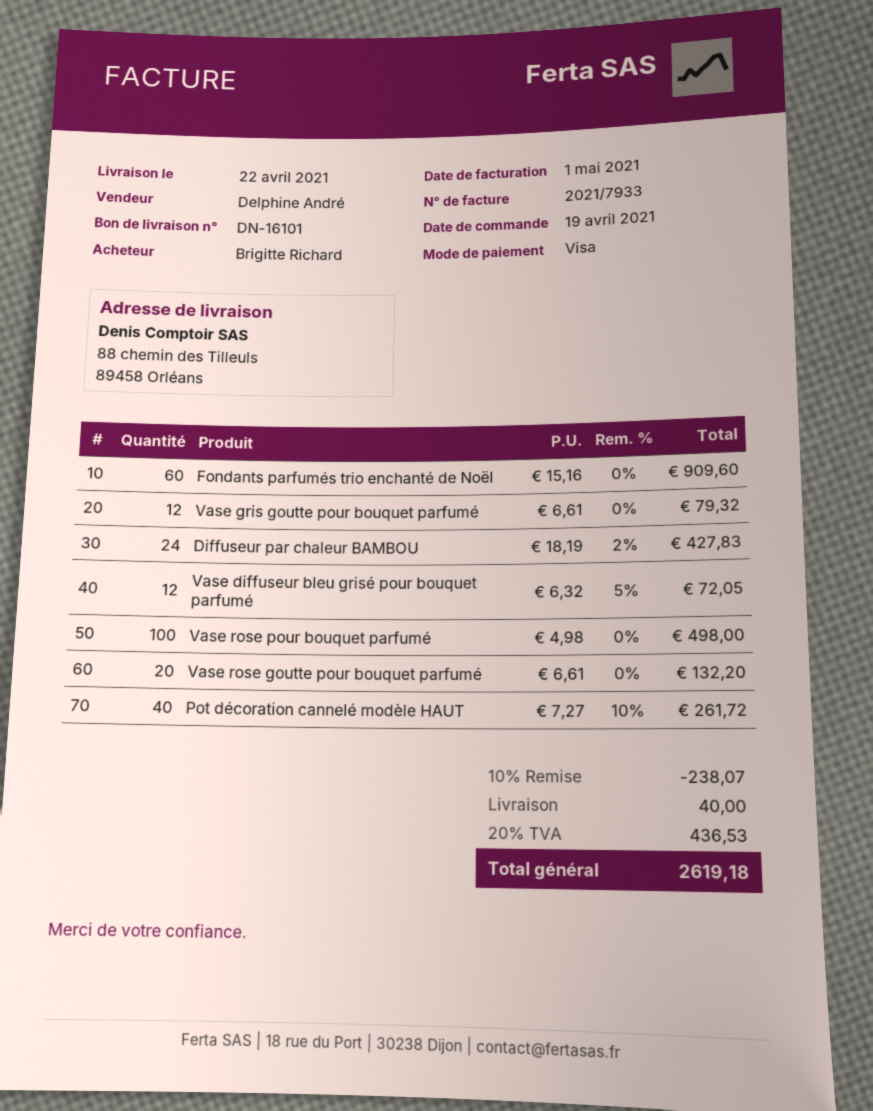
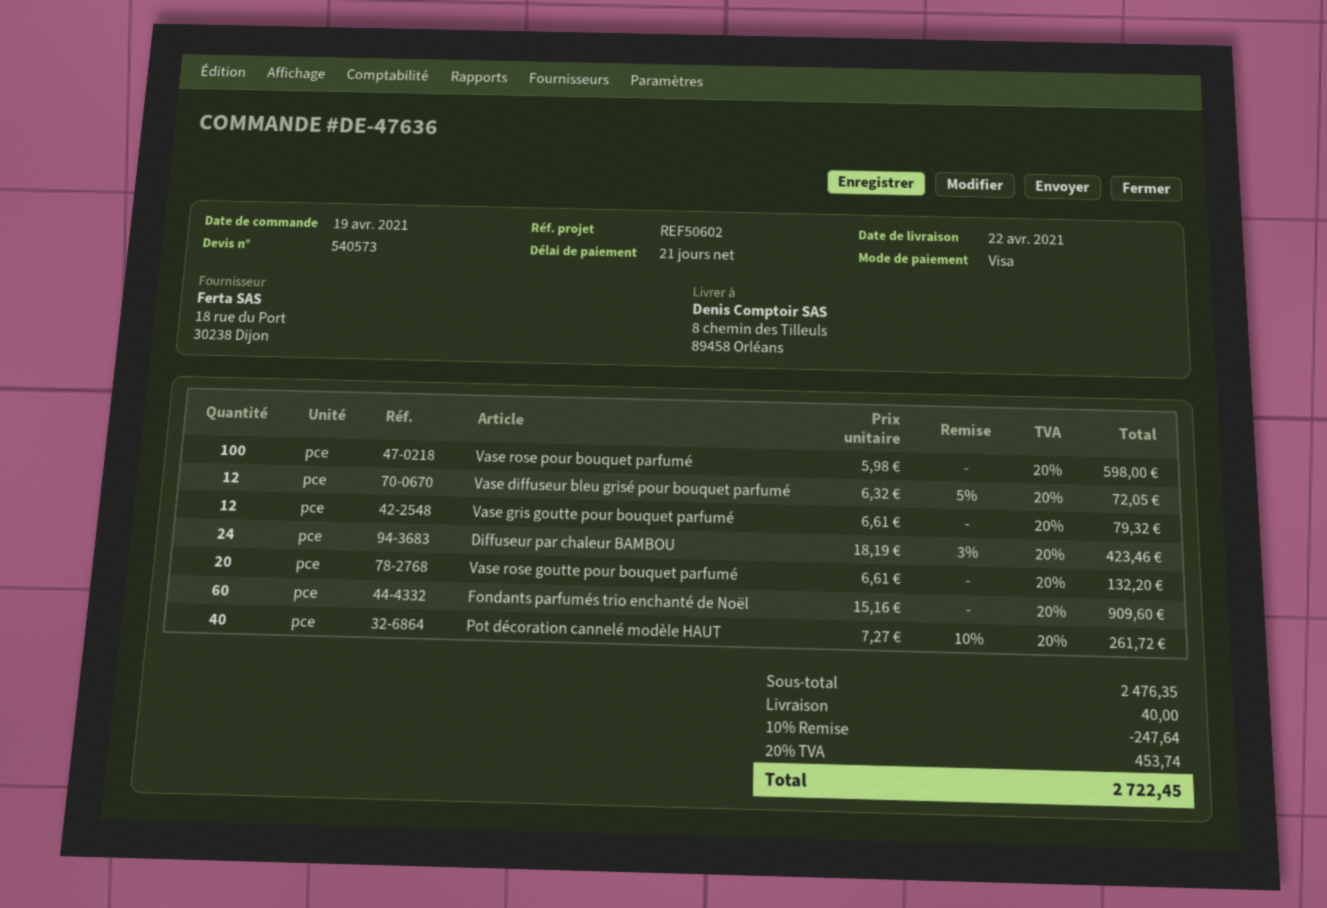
ship to: 88 chemin des Tilleuls, 89458 Orléans -> 8 chemin des Tilleuls, 89458 Orléans
Diffuseur par chaleur BAMBOU: 24 x 18.19 - 2% = 427.83 -> 24 x 18.19 - 3% = 423.46
Vase rose pour bouquet parfumé: 100 x 4.98 = 498.00 -> 100 x 5.98 = 598.00
discount: 10% = 238.07 -> 10% = 247.64
tax: 20% = 436.53 -> 20% = 453.74
total: 2619.18 -> 2722.45

